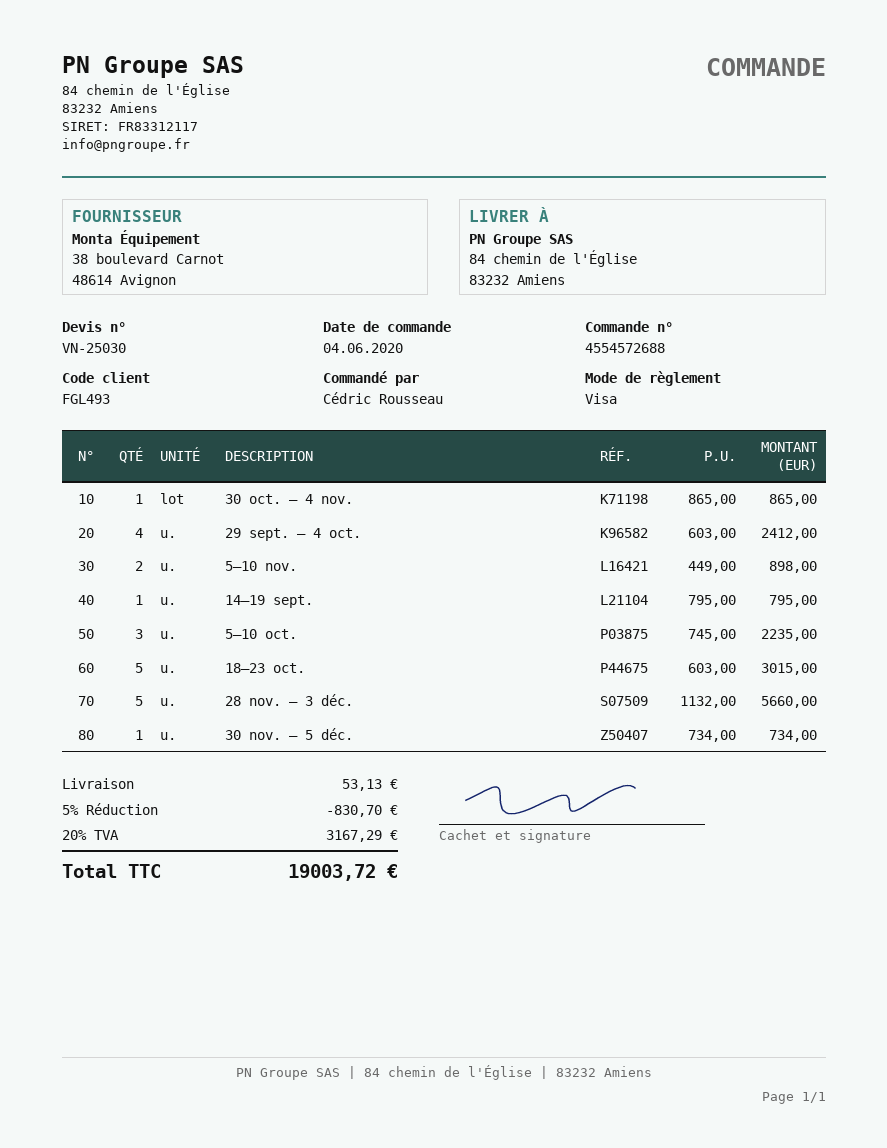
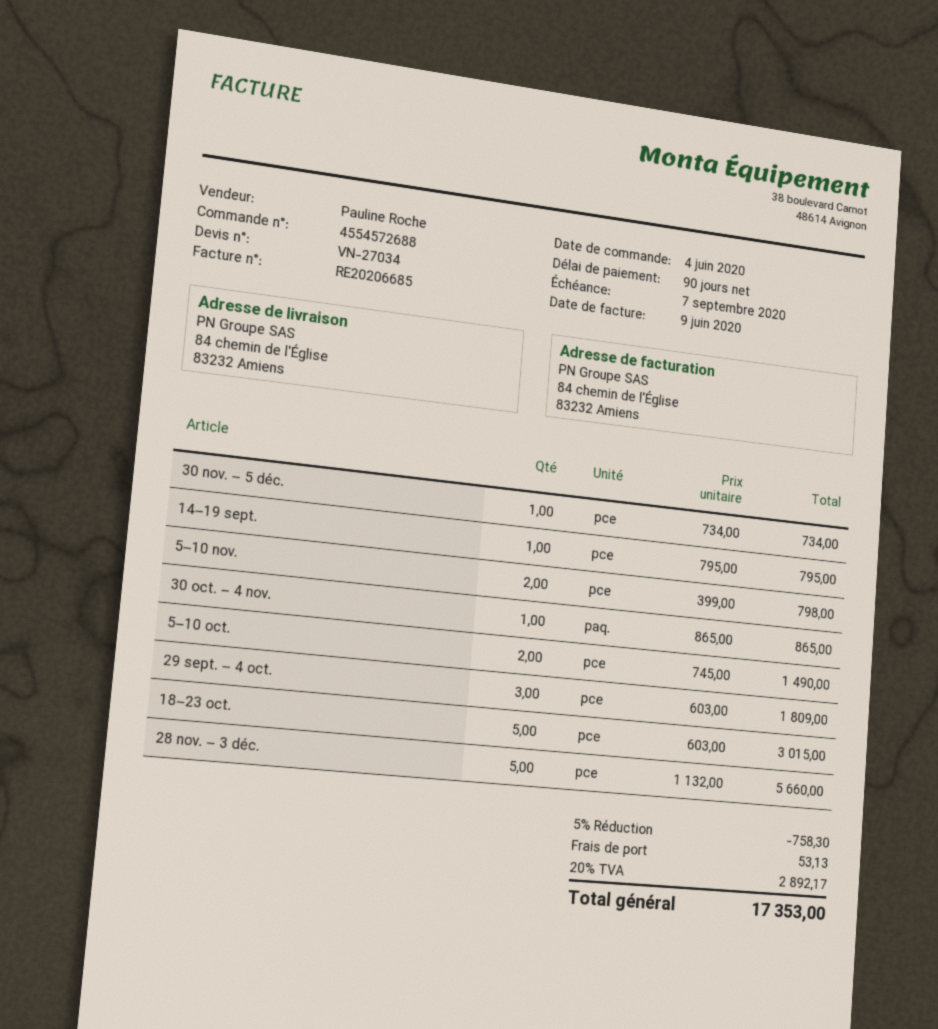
quote number: VN-25030 -> VN-27034
29 sept. – 4 oct.: 4 x 603.00 = 2412.00 -> 3 x 603.00 = 1809.00
5–10 nov.: 2 x 449.00 = 898.00 -> 2 x 399.00 = 798.00
5–10 oct.: 3 x 745.00 = 2235.00 -> 2 x 745.00 = 1490.00
discount: 5% = 830.70 -> 5% = 758.30
tax: 20% = 3167.29 -> 20% = 2892.17
total: 19003.72 -> 17353.00

